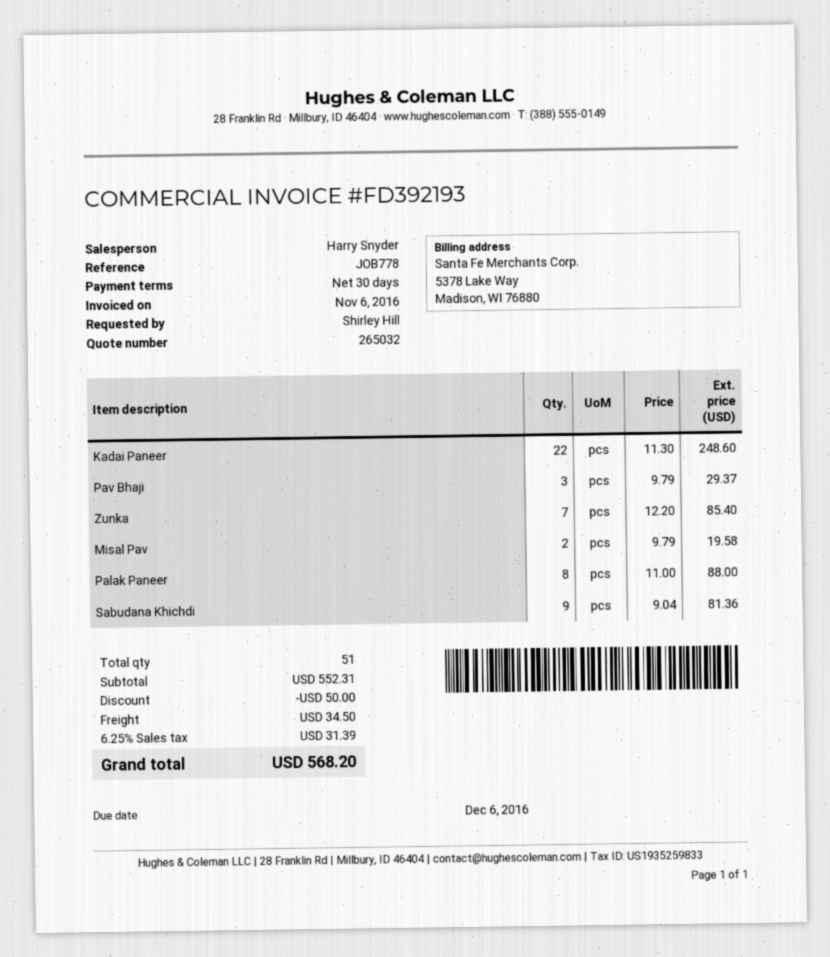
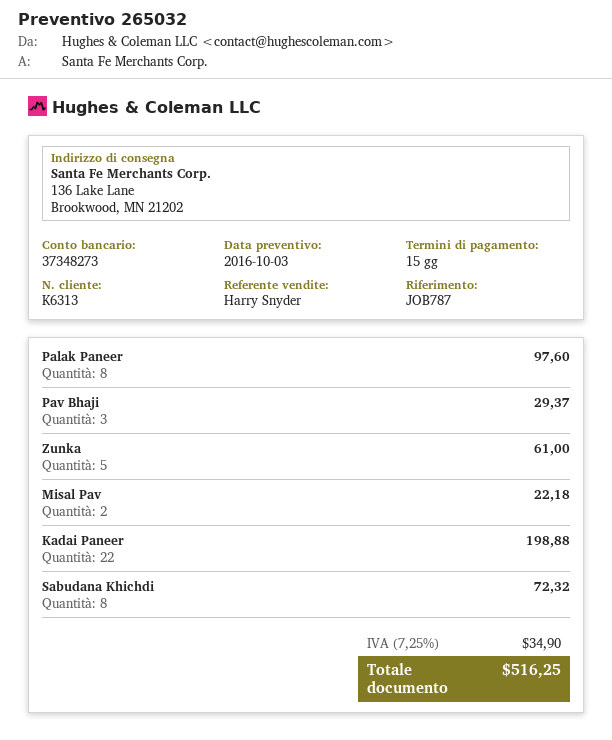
payment terms: 30 days -> 15 days
reference: JOB778 -> JOB787
Kadai Paneer: 22 for 248.60 -> 22 for 198.88
Zunka: 7 for 85.40 -> 5 for 61.00
Misal Pav: 2 for 19.58 -> 2 for 22.18
Palak Paneer: 8 for 88.00 -> 8 for 97.60
Sabudana Khichdi: 9 for 81.36 -> 8 for 72.32
discount: 50.00 -> none
shipping: 34.50 -> none
tax: 6.25% = 31.39 -> 7.25% = 34.90
total: 568.20 -> 516.25

